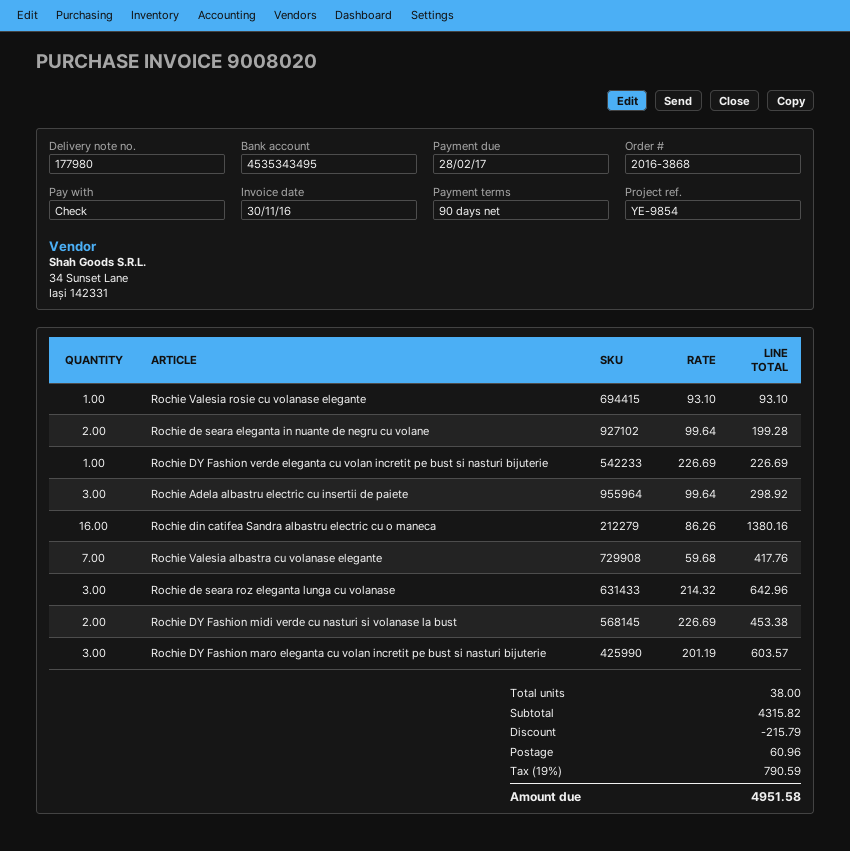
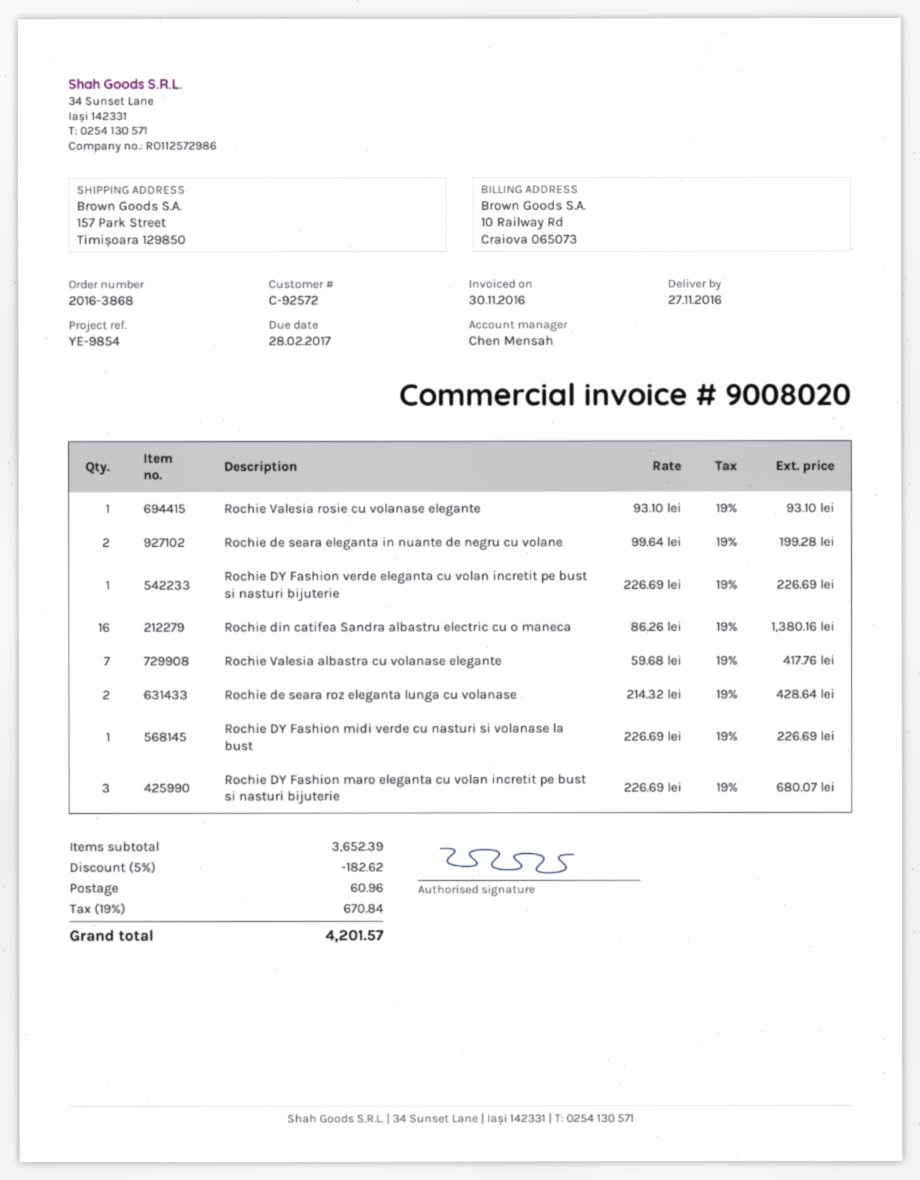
Rochie Adela albastru electric cu insertii de paiete: 3 x 99.64 = 298.92 -> none
Rochie de seara roz eleganta lunga cu volanase: 3 x 214.32 = 642.96 -> 2 x 214.32 = 428.64
Rochie DY Fashion midi verde cu nasturi si volanase la bust: 2 x 226.69 = 453.38 -> 1 x 226.69 = 226.69
Rochie DY Fashion maro eleganta cu volan incretit pe bust si nasturi bijuterie: 3 x 201.19 = 603.57 -> 3 x 226.69 = 680.07
subtotal: 4315.82 -> 3652.39
discount: 215.79 -> 182.62
tax: 19% = 790.59 -> 19% = 670.84
total: 4951.58 -> 4201.57

